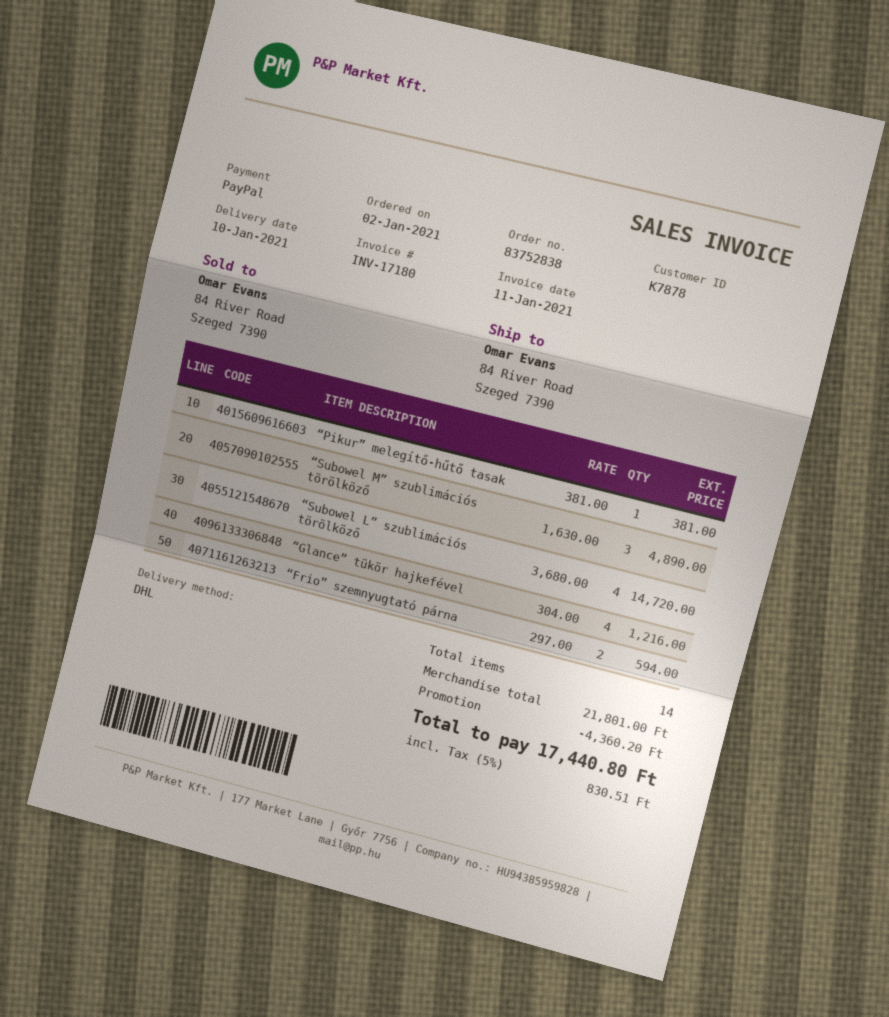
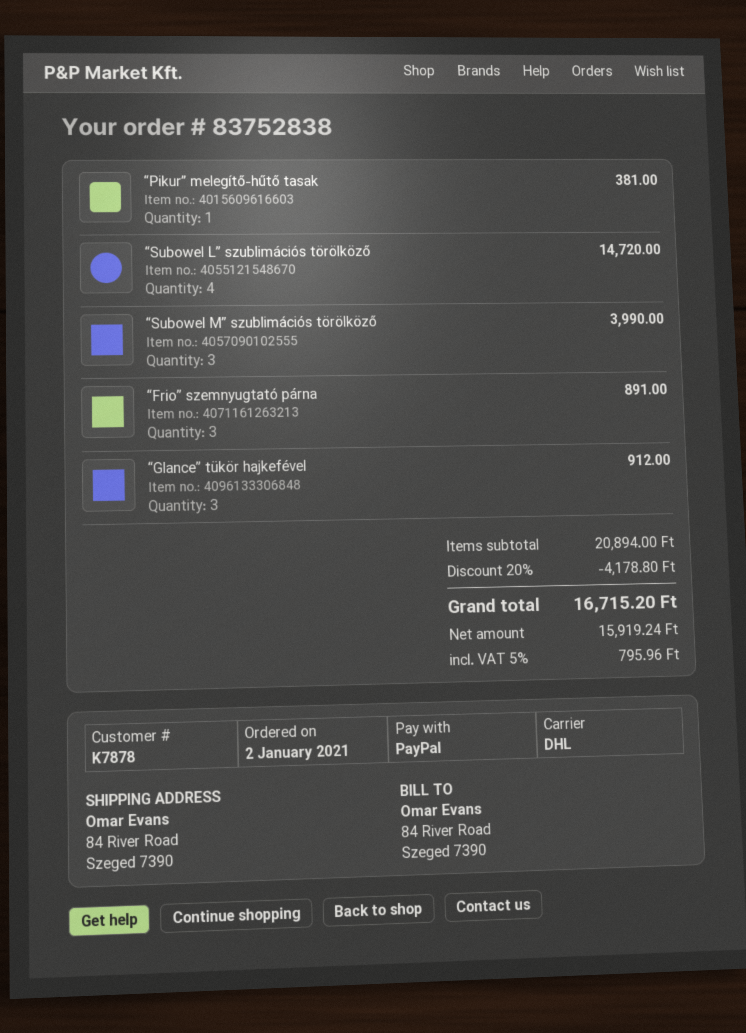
“Subowel M” szublimációs törölköző: 3 for 4890.00 -> 3 for 3990.00
“Glance” tükör hajkefével: 4 for 1216.00 -> 3 for 912.00
“Frio” szemnyugtató párna: 2 for 594.00 -> 3 for 891.00
subtotal: 21801.00 -> 20894.00
discount: 4360.20 -> 4178.80
tax: 5% = 830.51 -> 5% = 795.96
total: 17440.80 -> 16715.20

